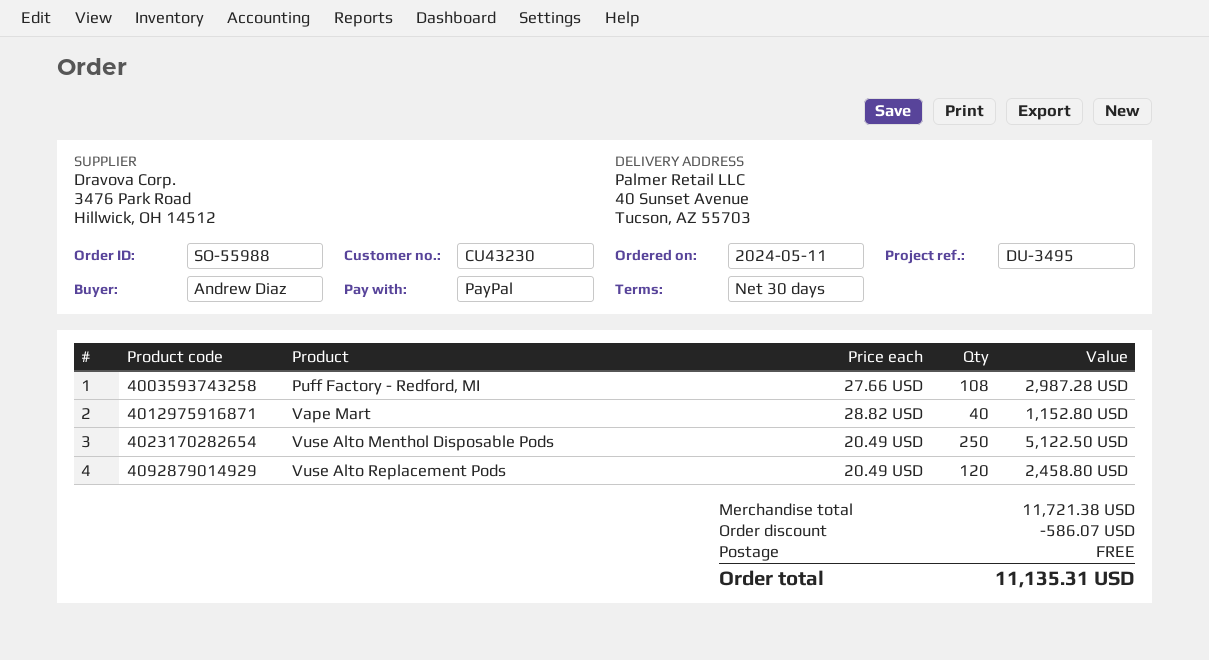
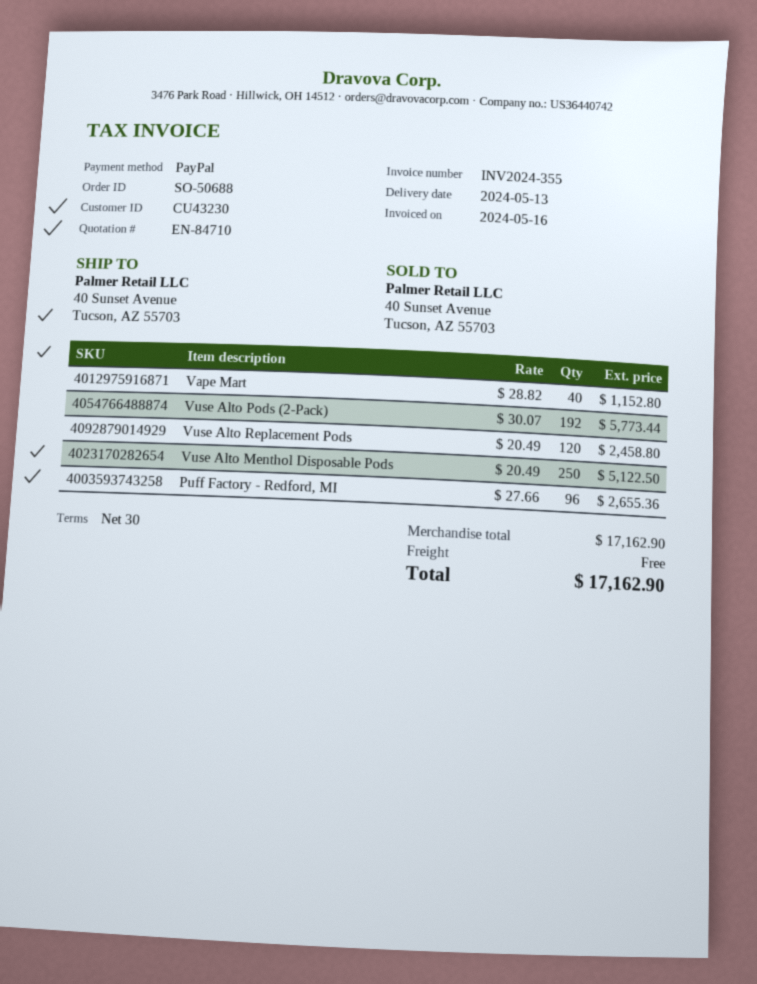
order number: SO-55988 -> SO-50688
Puff Factory - Redford, MI: 108 x 27.66 = 2987.28 -> 96 x 27.66 = 2655.36
Vuse Alto Pods (2-Pack): none -> 192 x 30.07 = 5773.44
subtotal: 11721.38 -> 17162.90
discount: 586.07 -> none
total: 11135.31 -> 17162.90

